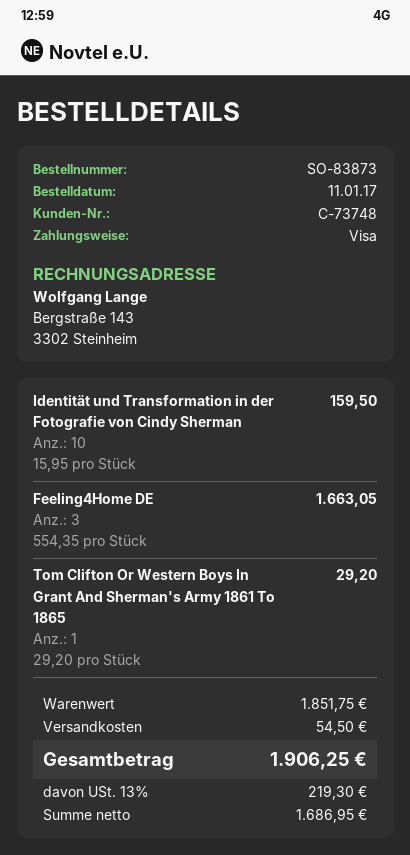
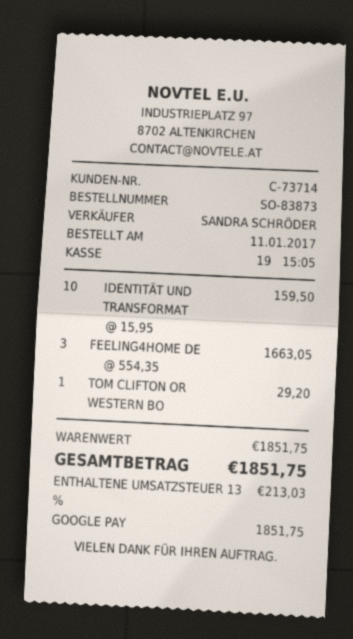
customer number: C-73748 -> C-73714
payment method: Visa -> Google Pay
shipping: 54.50 -> none
tax: 13% = 219.30 -> 13% = 213.03
total: 1906.25 -> 1851.75

